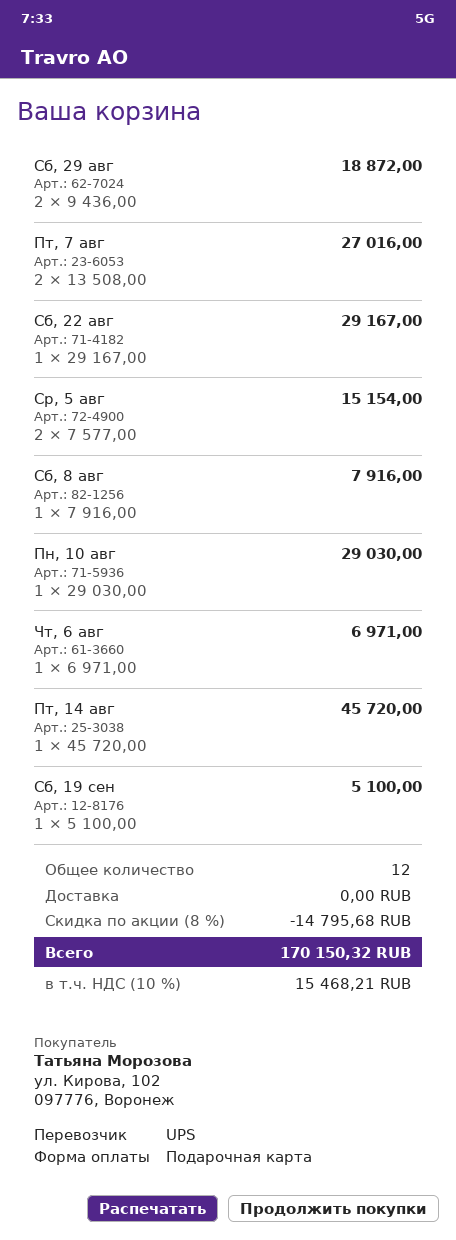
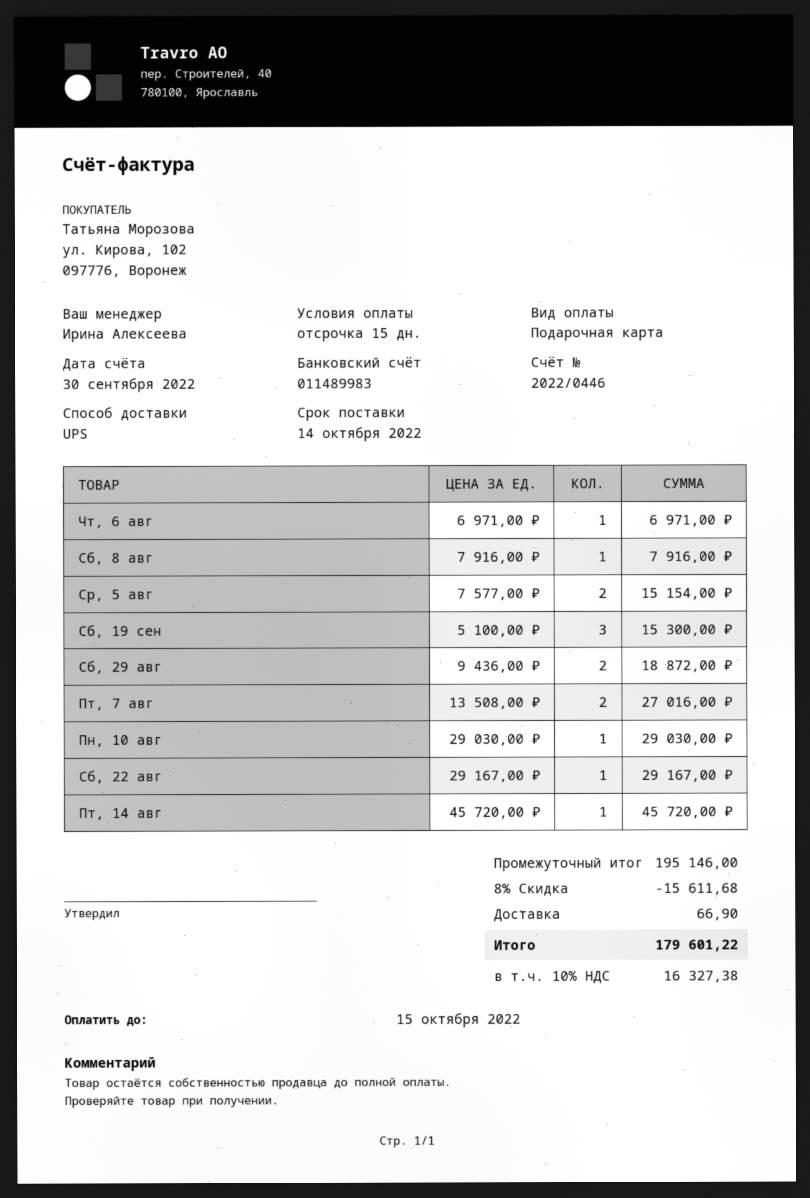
Сб, 19 сен: 1 x 5100.00 = 5100.00 -> 3 x 5100.00 = 15300.00
discount: 8% = 14795.68 -> 8% = 15611.68
shipping: 0.00 -> 66.90
tax: 10% = 15468.21 -> 10% = 16327.38
total: 170150.32 -> 179601.22

